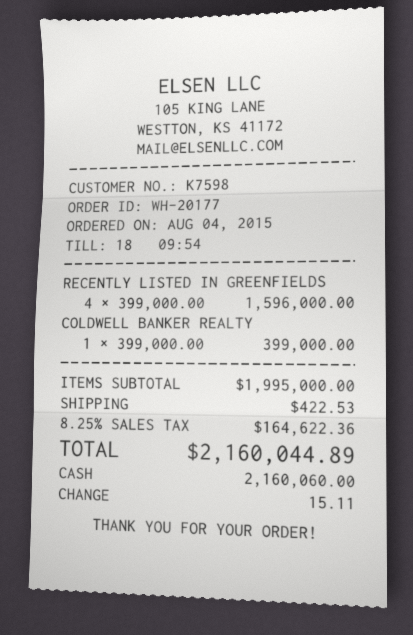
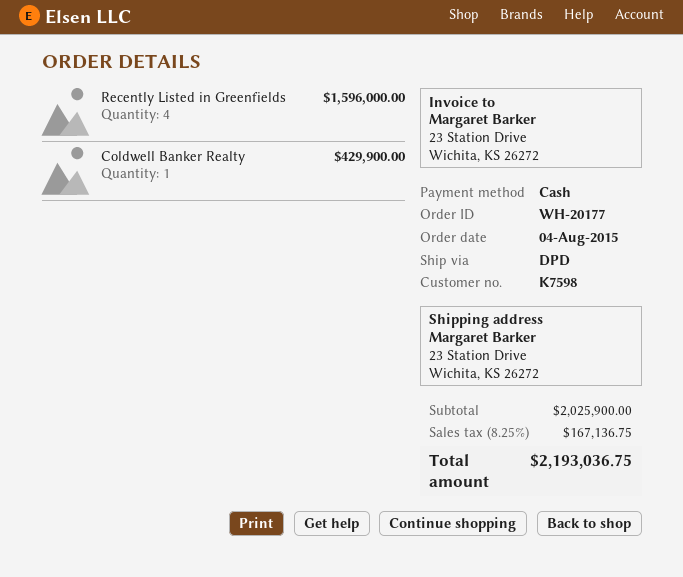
COLDWELL BANKER REALTY: 1 for 399000.00 -> 1 for 429900.00
subtotal: 1995000.00 -> 2025900.00
shipping: 422.53 -> none
tax: 8.25% = 164622.36 -> 8.25% = 167136.75
total: 2160044.89 -> 2193036.75

